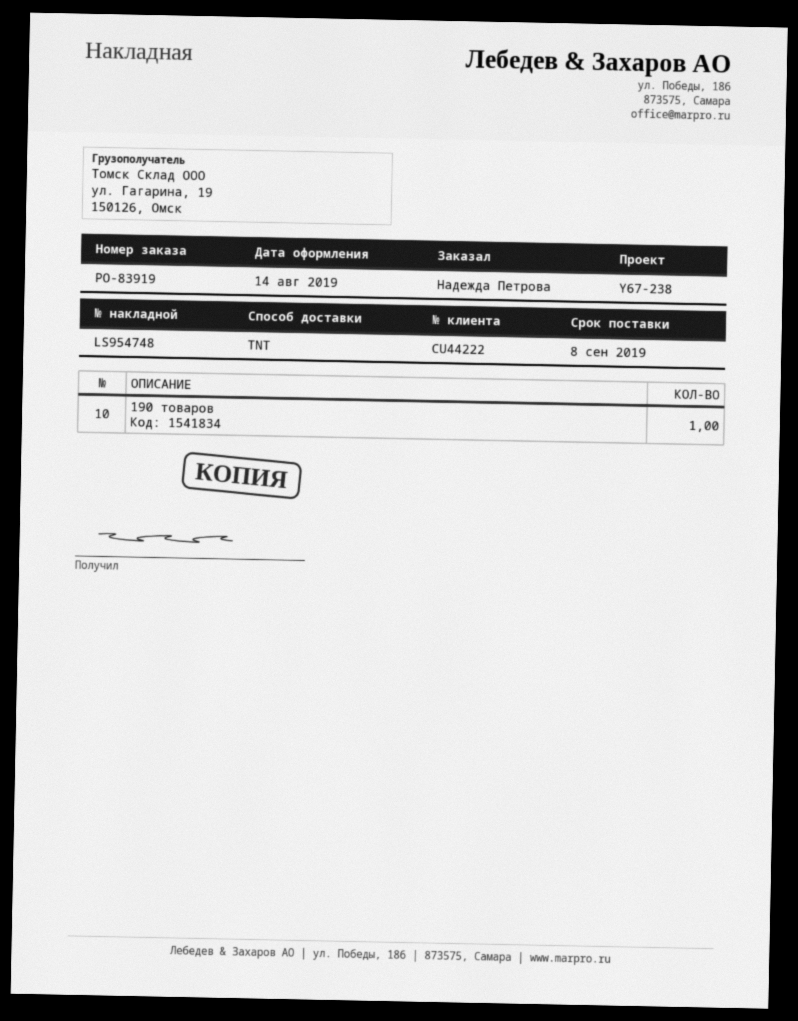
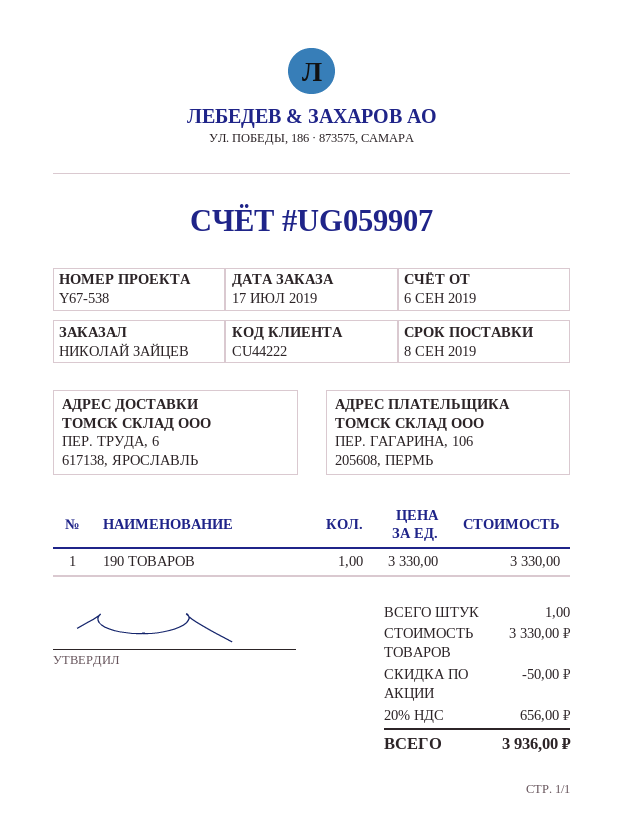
order date: 2019-08-14 -> 2019-07-17
reference: Y67-238 -> Y67-538
ordered by: Надежда Петрова -> НИКОЛАЙ ЗАЙЦЕВ
ship to: ул. Гагарина, 19, 150126, Омск -> ПЕР. ТРУДА, 6, 617138, ЯРОСЛАВЛЬ

